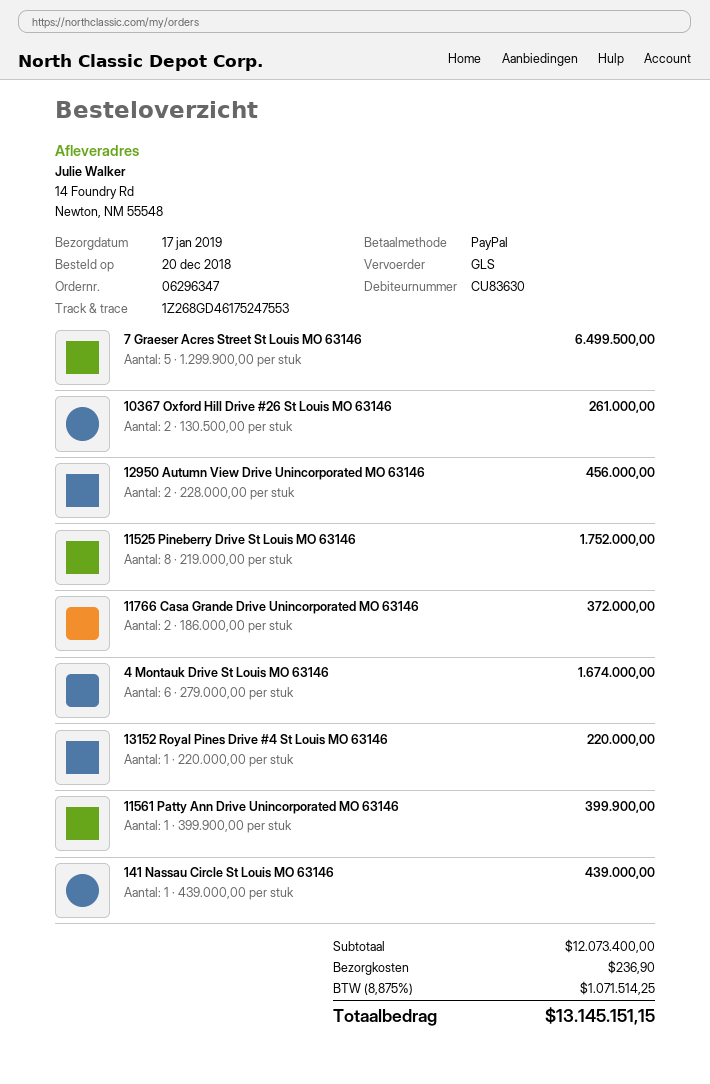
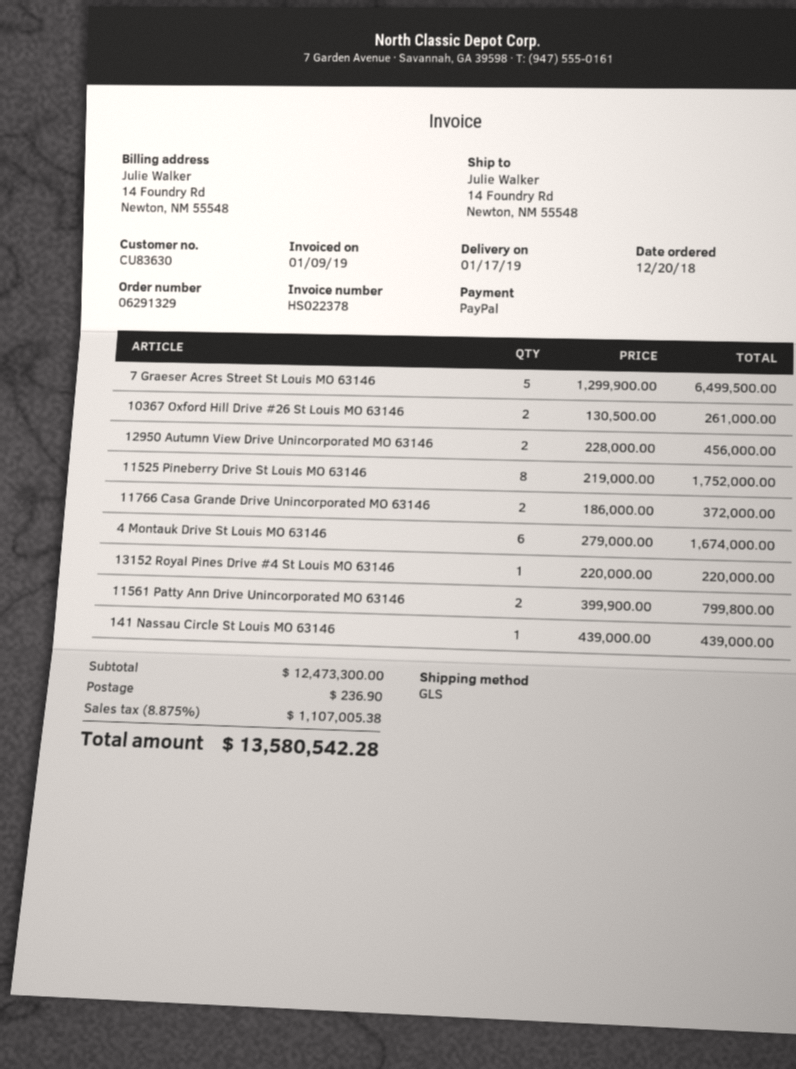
order number: 06296347 -> 06291329
11561 Patty Ann Drive Unincorporated MO 63146: 1 x 399900.00 = 399900.00 -> 2 x 399900.00 = 799800.00
subtotal: 12073400.00 -> 12473300.00
tax: 8.875% = 1071514.25 -> 8.875% = 1107005.38
total: 13145151.15 -> 13580542.28

